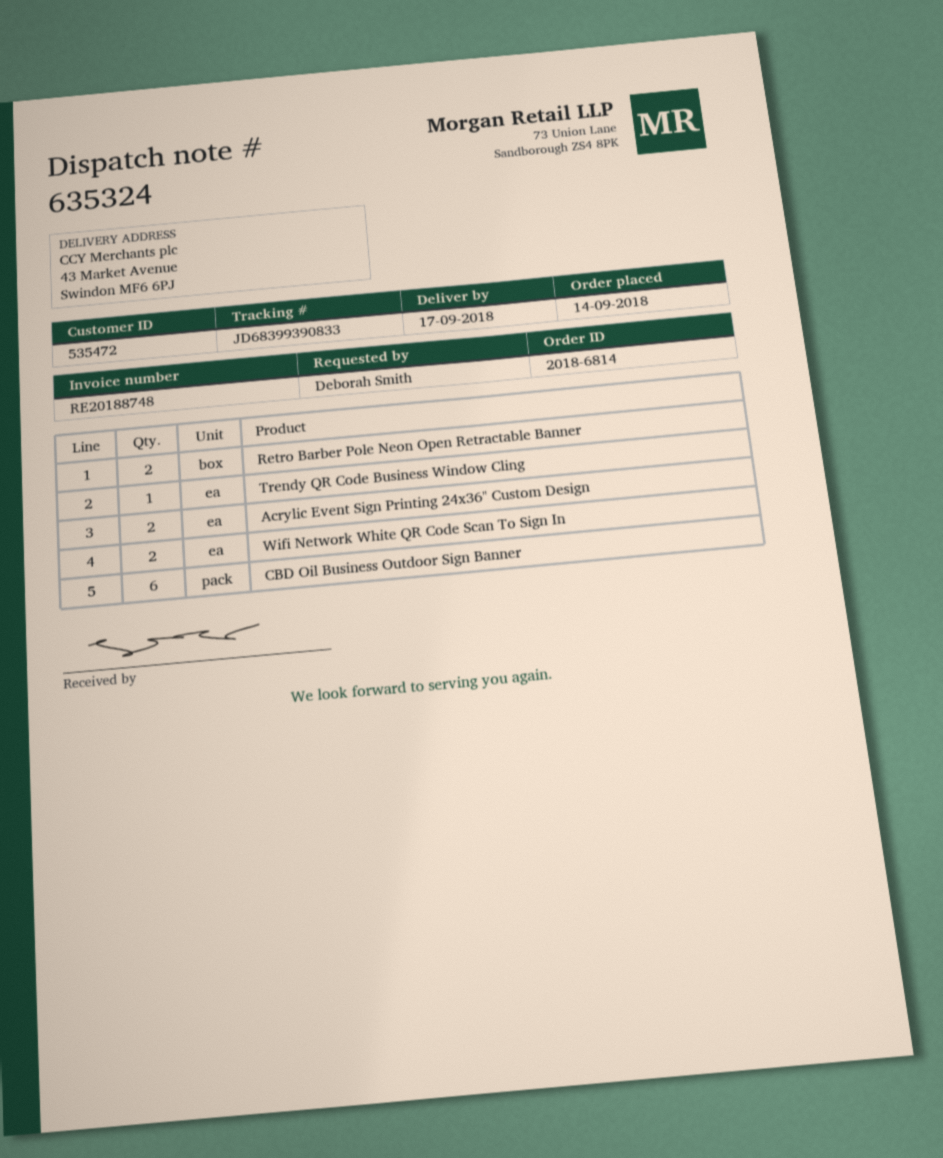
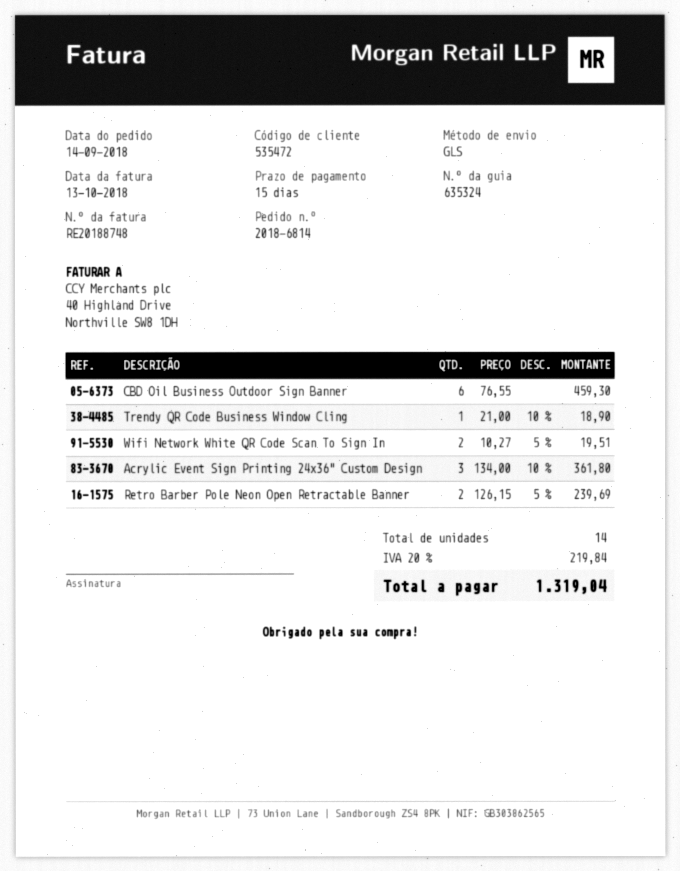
Acrylic Event Sign Printing 24x36" Custom Design: 2 -> 3

